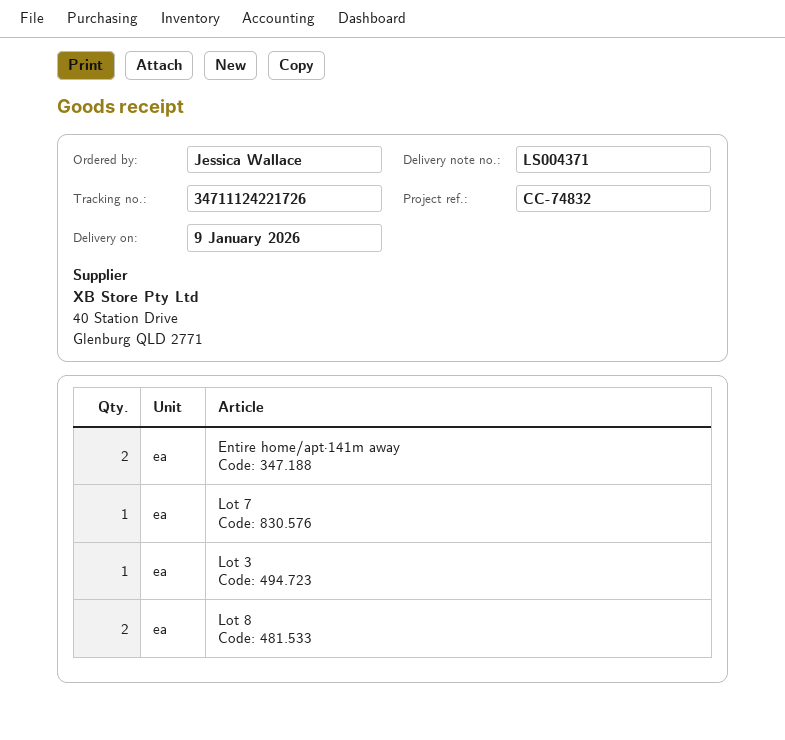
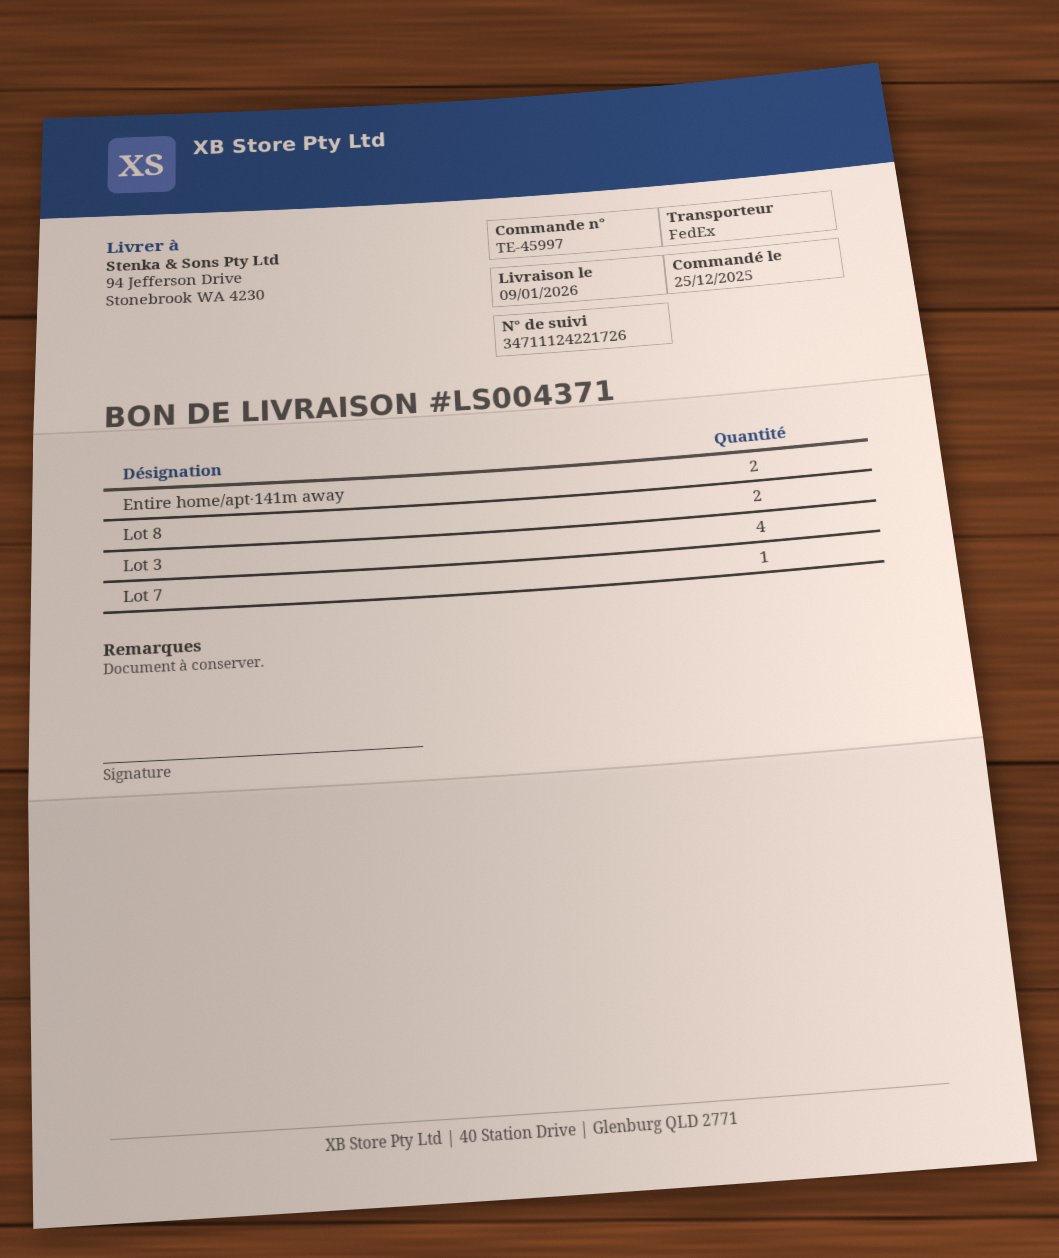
Lot 3: 1 -> 4

